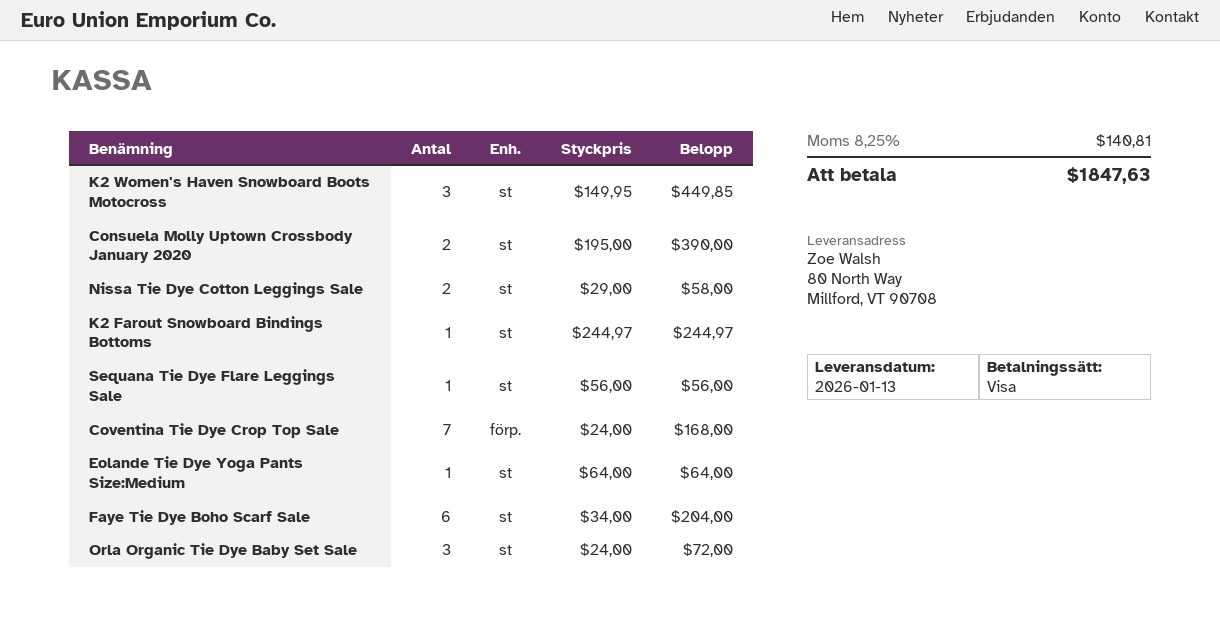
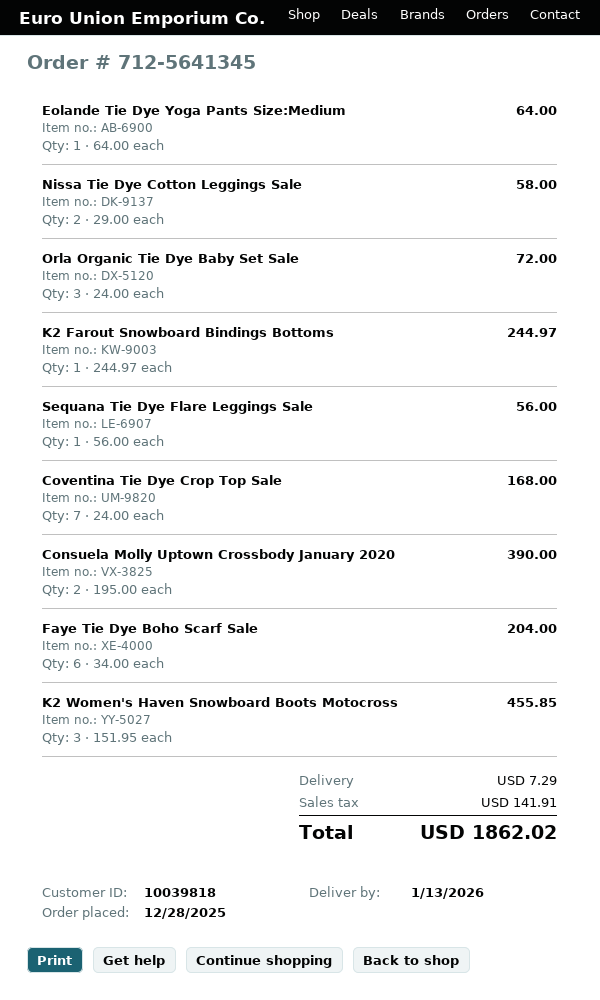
K2 Women's Haven Snowboard Boots Motocross: 3 x 149.95 = 449.85 -> 3 x 151.95 = 455.85
shipping: none -> 7.29
tax: 140.81 -> 141.91
total: 1847.63 -> 1862.02

